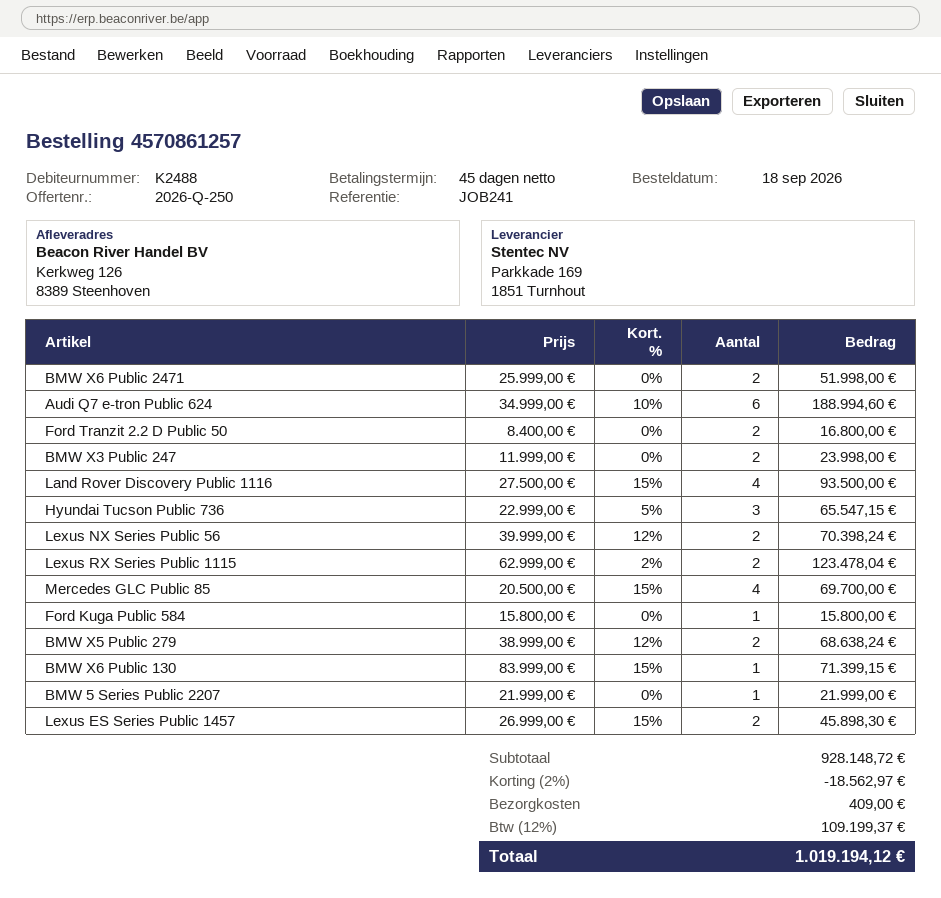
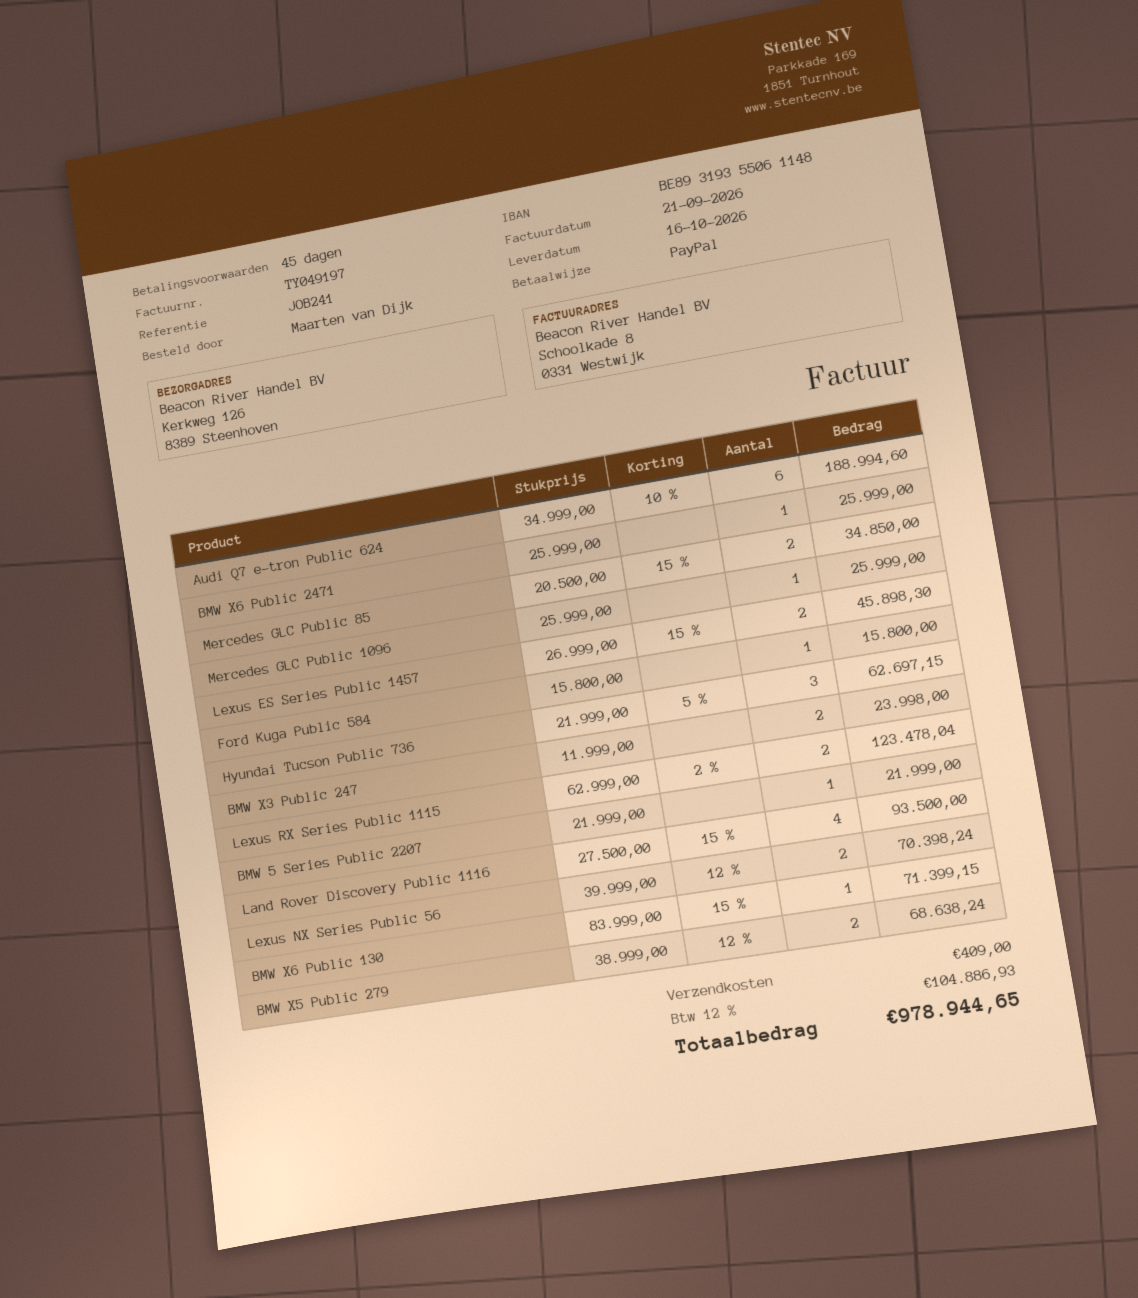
BMW X6 Public 2471: 2 x 25999.00 = 51998.00 -> 1 x 25999.00 = 25999.00
Ford Tranzit 2.2 D Public 50: 2 x 8400.00 = 16800.00 -> none
Hyundai Tucson Public 736: 3 x 22999.00 - 5% = 65547.15 -> 3 x 21999.00 - 5% = 62697.15
Mercedes GLC Public 85: 4 x 20500.00 - 15% = 69700.00 -> 2 x 20500.00 - 15% = 34850.00
Mercedes GLC Public 1096: none -> 1 x 25999.00 = 25999.00
discount: 2% = 18562.97 -> none
tax: 12% = 109199.37 -> 12% = 104886.93
total: 1019194.12 -> 978944.65

